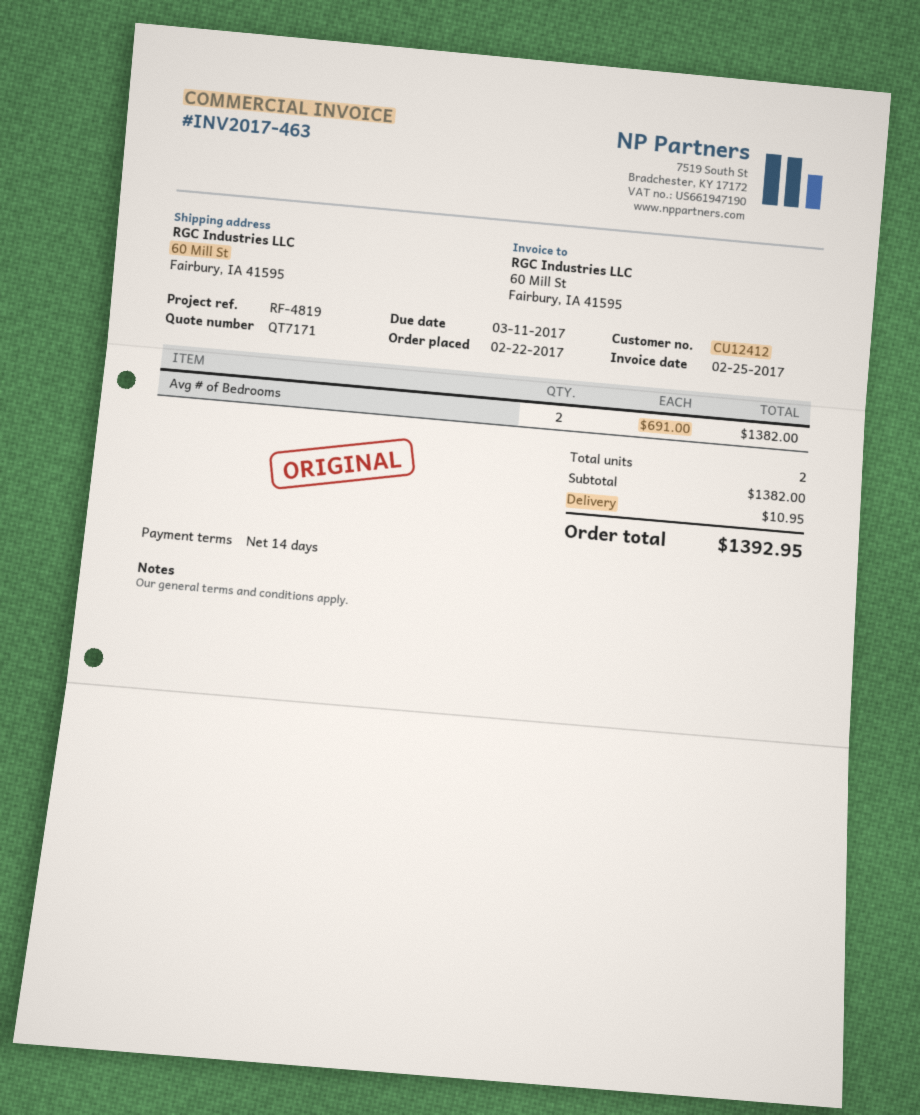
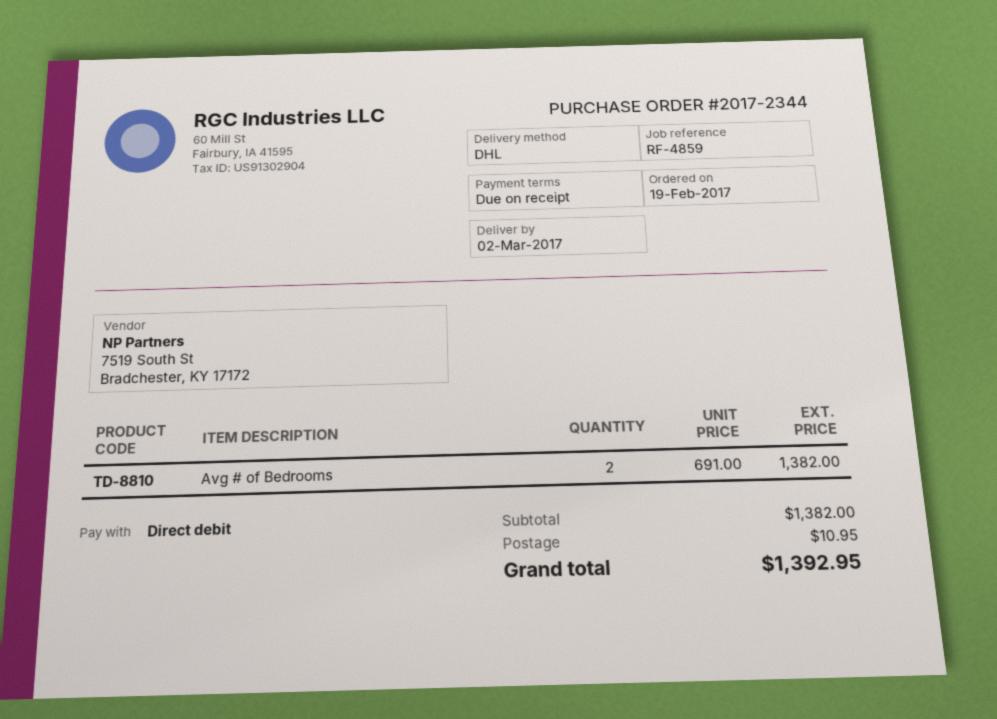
order date: 2017-02-22 -> 2017-02-19
payment terms: 14 days -> on receipt
reference: RF-4819 -> RF-4859

